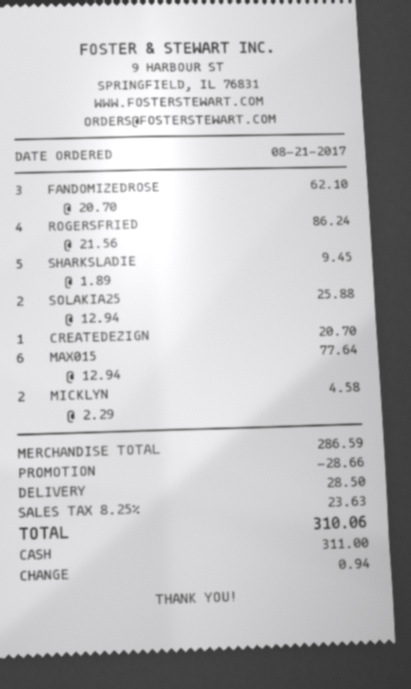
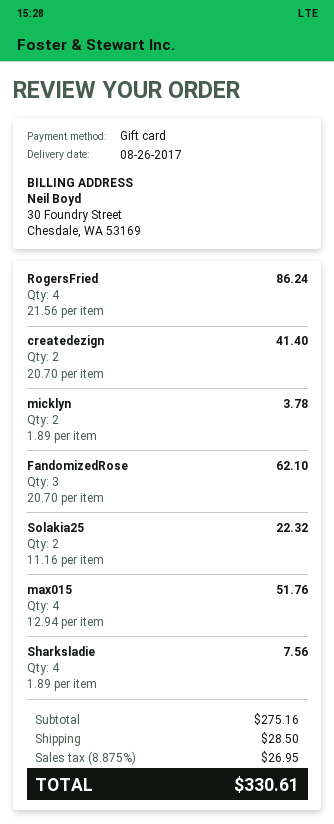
payment method: cash -> gift card
SHARKSLADIE: 5 x 1.89 = 9.45 -> 4 x 1.89 = 7.56
SOLAKIA25: 2 x 12.94 = 25.88 -> 2 x 11.16 = 22.32
CREATEDEZIGN: 1 x 20.70 = 20.70 -> 2 x 20.70 = 41.40
MAX015: 6 x 12.94 = 77.64 -> 4 x 12.94 = 51.76
MICKLYN: 2 x 2.29 = 4.58 -> 2 x 1.89 = 3.78
subtotal: 286.59 -> 275.16
discount: 28.66 -> none
tax: 8.25% = 23.63 -> 8.875% = 26.95
total: 310.06 -> 330.61

